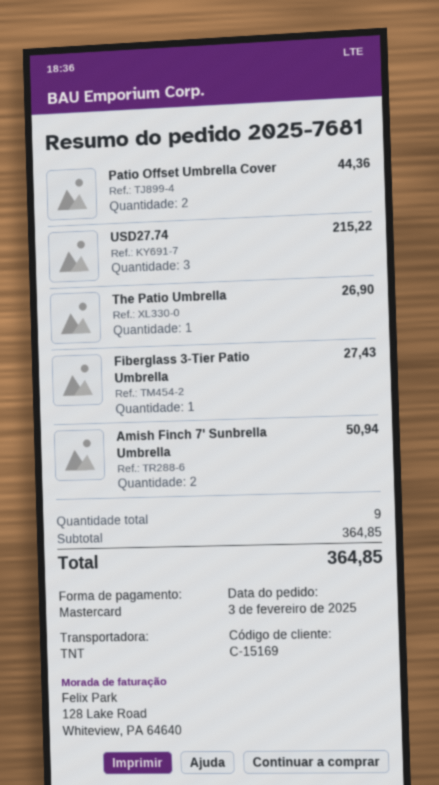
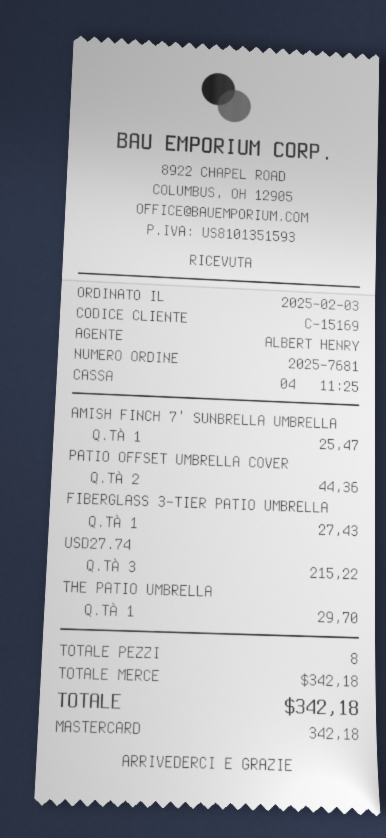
The Patio Umbrella: 1 for 26.90 -> 1 for 29.70
Amish Finch 7' Sunbrella Umbrella: 2 for 50.94 -> 1 for 25.47
total quantity: 9 -> 8
subtotal: 364.85 -> 342.18
total: 364.85 -> 342.18

